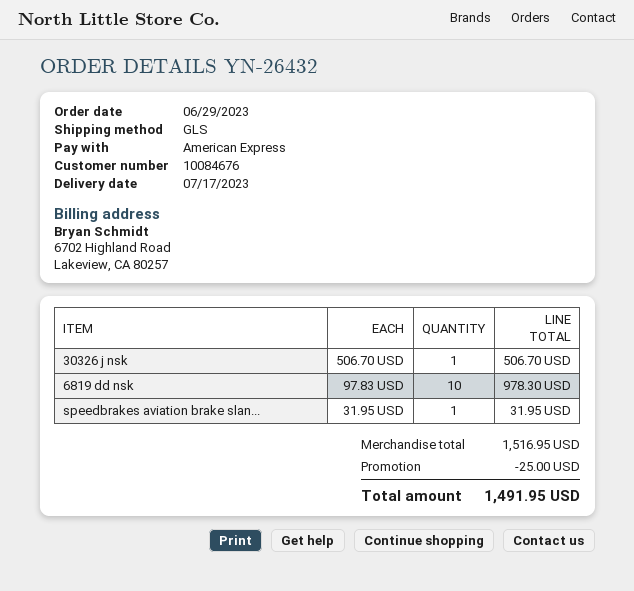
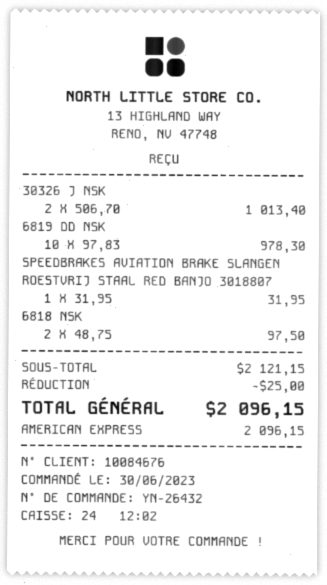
order date: 2023-06-29 -> 2023-06-30
30326 j nsk: 1 x 506.70 = 506.70 -> 2 x 506.70 = 1013.40
6818 NSK: none -> 2 x 48.75 = 97.50
subtotal: 1516.95 -> 2121.15
total: 1491.95 -> 2096.15

